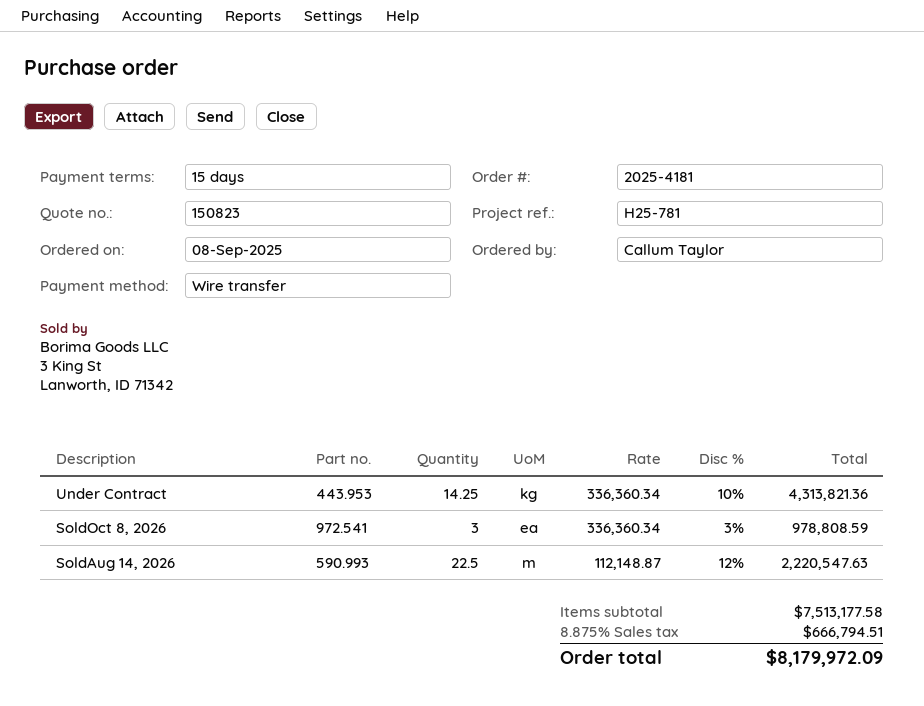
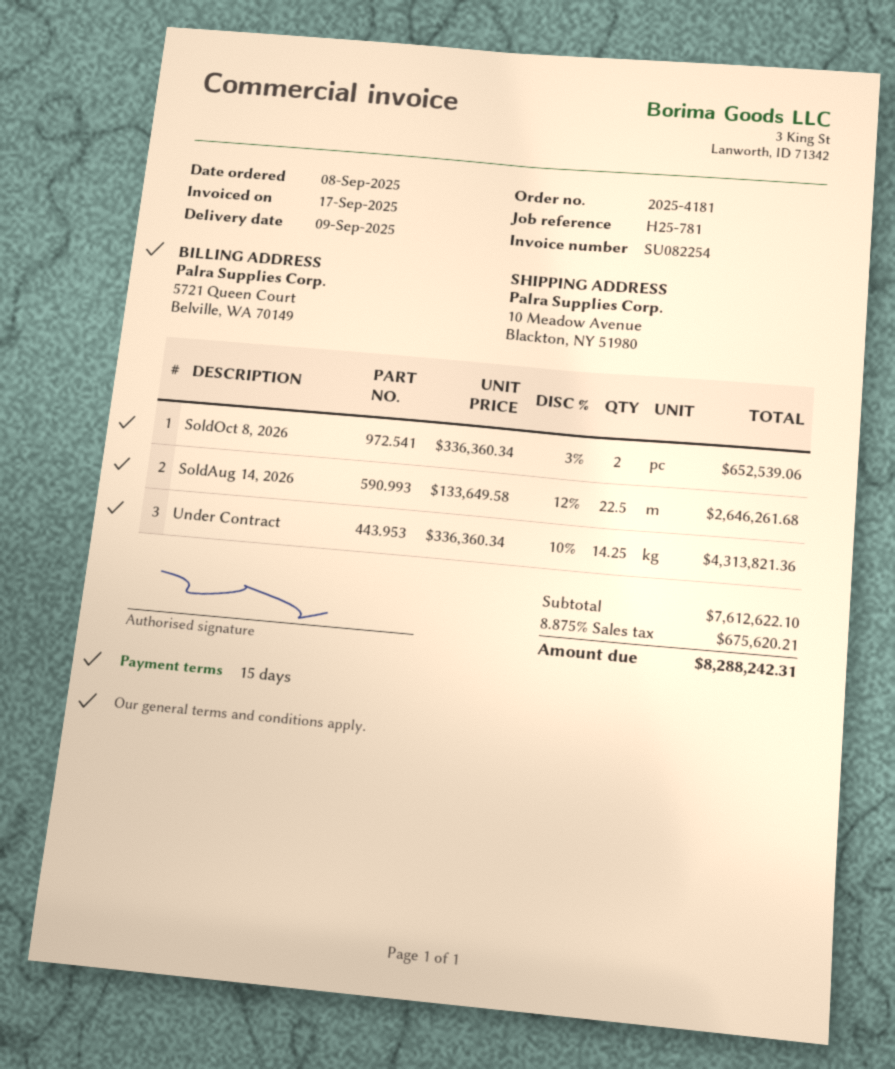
SoldOct 8, 2026: 3 x 336360.34 - 3% = 978808.59 -> 2 x 336360.34 - 3% = 652539.06
SoldAug 14, 2026: 22.5 x 112148.87 - 12% = 2220547.63 -> 22.5 x 133649.58 - 12% = 2646261.68
subtotal: 7513177.58 -> 7612622.10
tax: 8.875% = 666794.51 -> 8.875% = 675620.21
total: 8179972.09 -> 8288242.31

